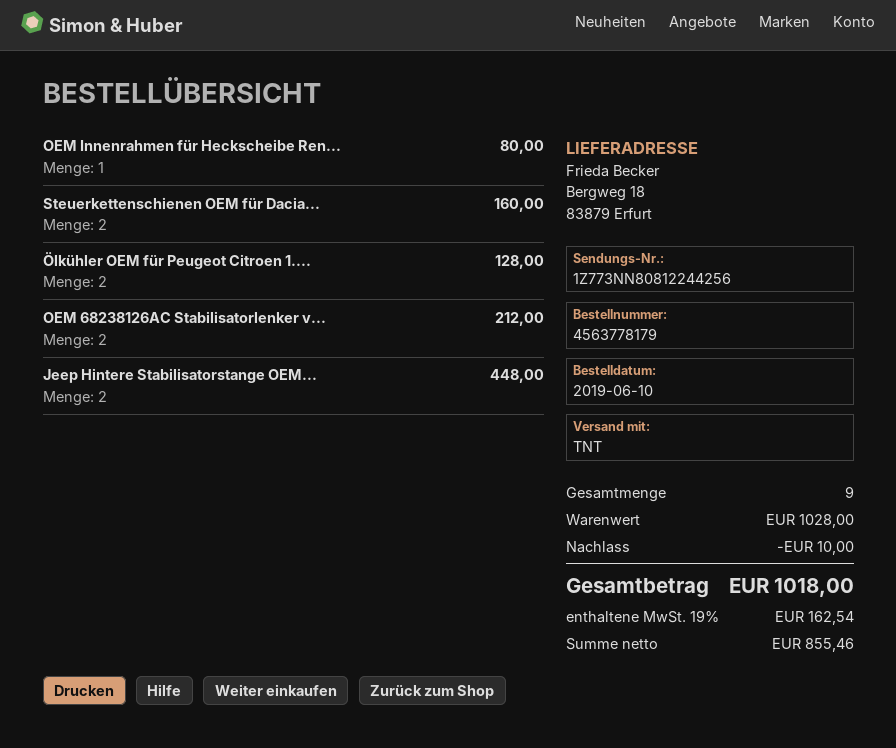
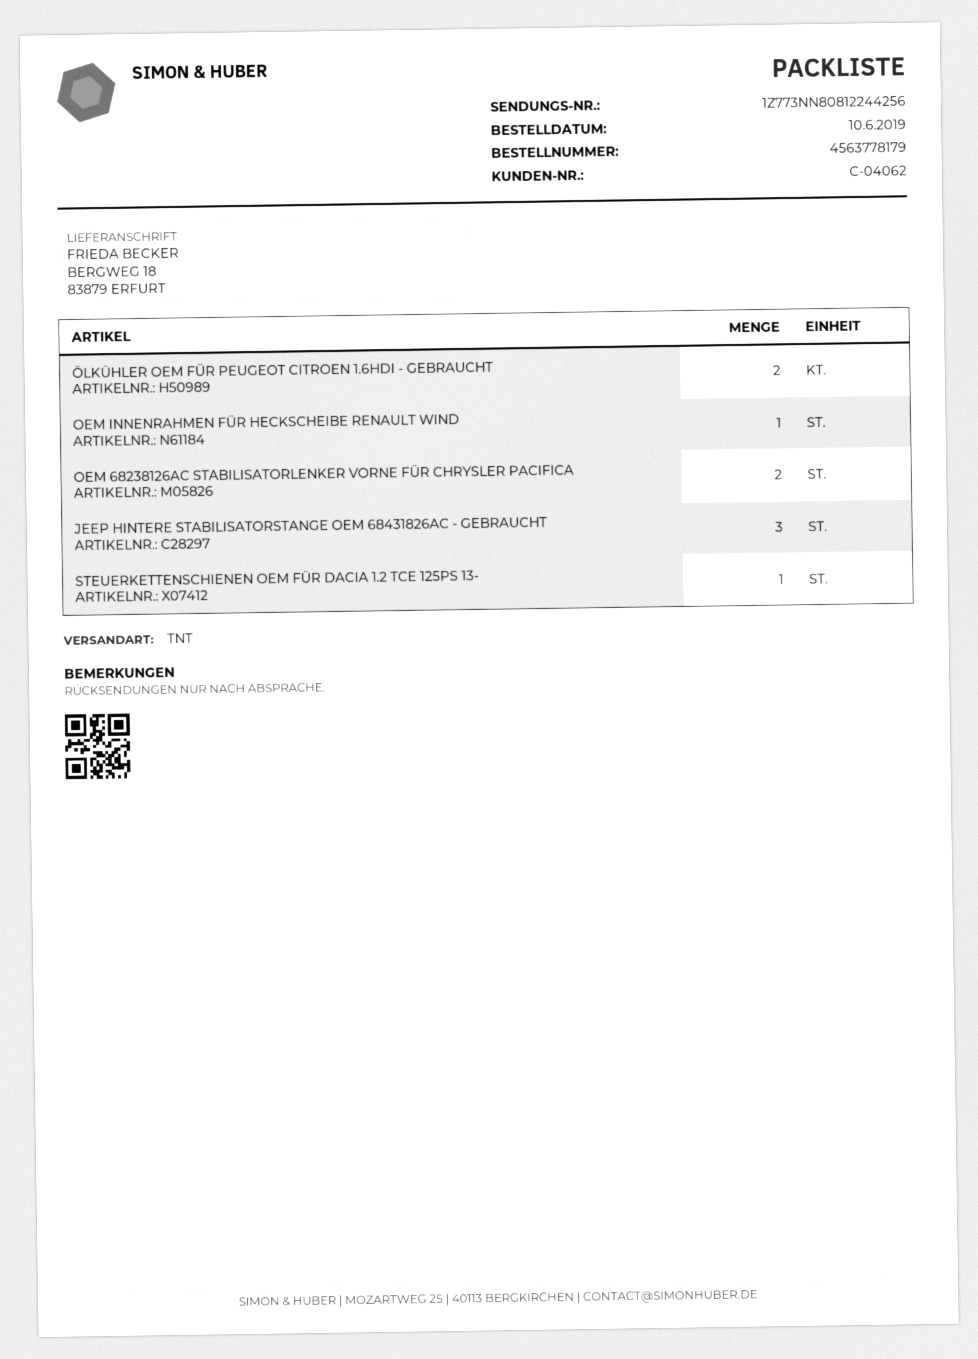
Steuerkettenschienen OEM für Dacia...: 2 -> 1
Jeep Hintere Stabilisatorstange OEM...: 2 -> 3

